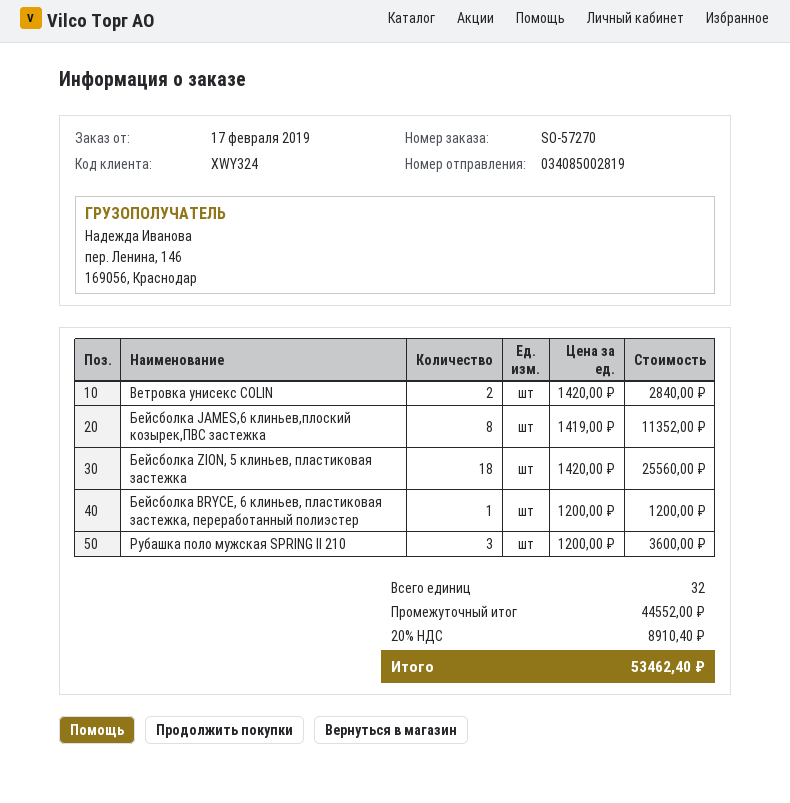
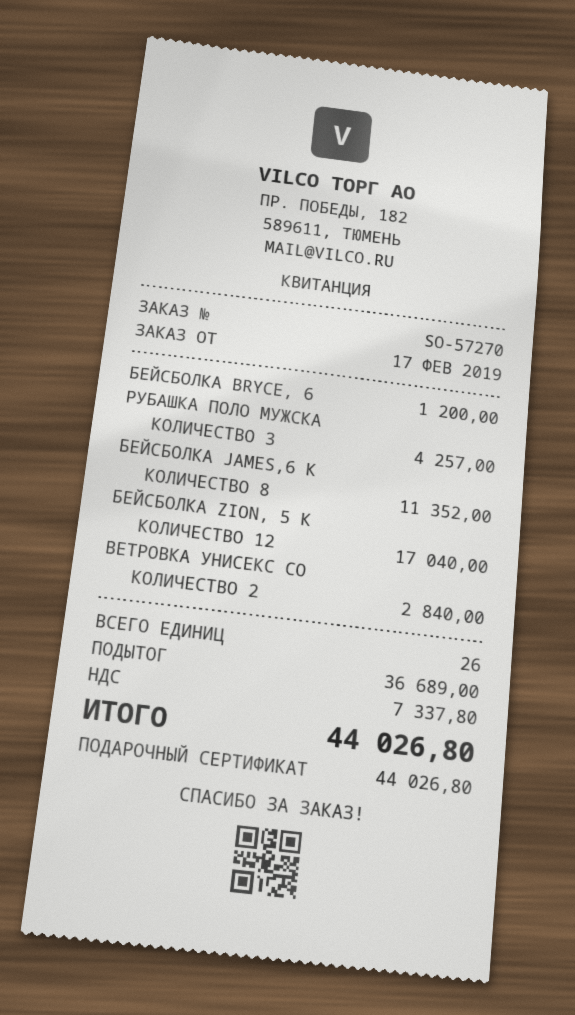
Бейсболка ZION, 5 клиньев, пластиковая застежка: 18 for 25560.00 -> 12 for 17040.00
Рубашка поло мужская SPRING II 210: 3 for 3600.00 -> 3 for 4257.00
total quantity: 32 -> 26
subtotal: 44552.00 -> 36689.00
tax: 8910.40 -> 7337.80
total: 53462.40 -> 44026.80

